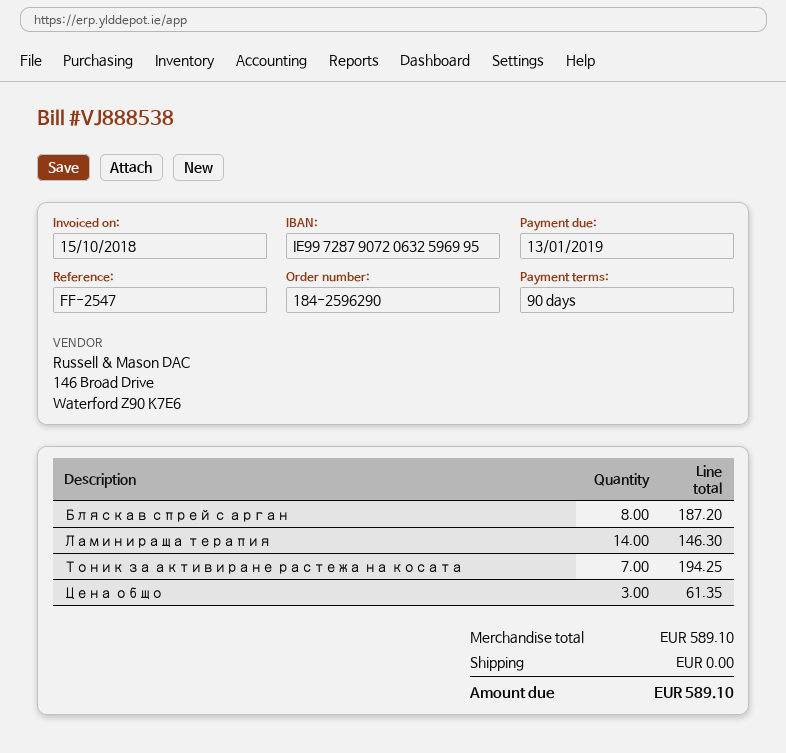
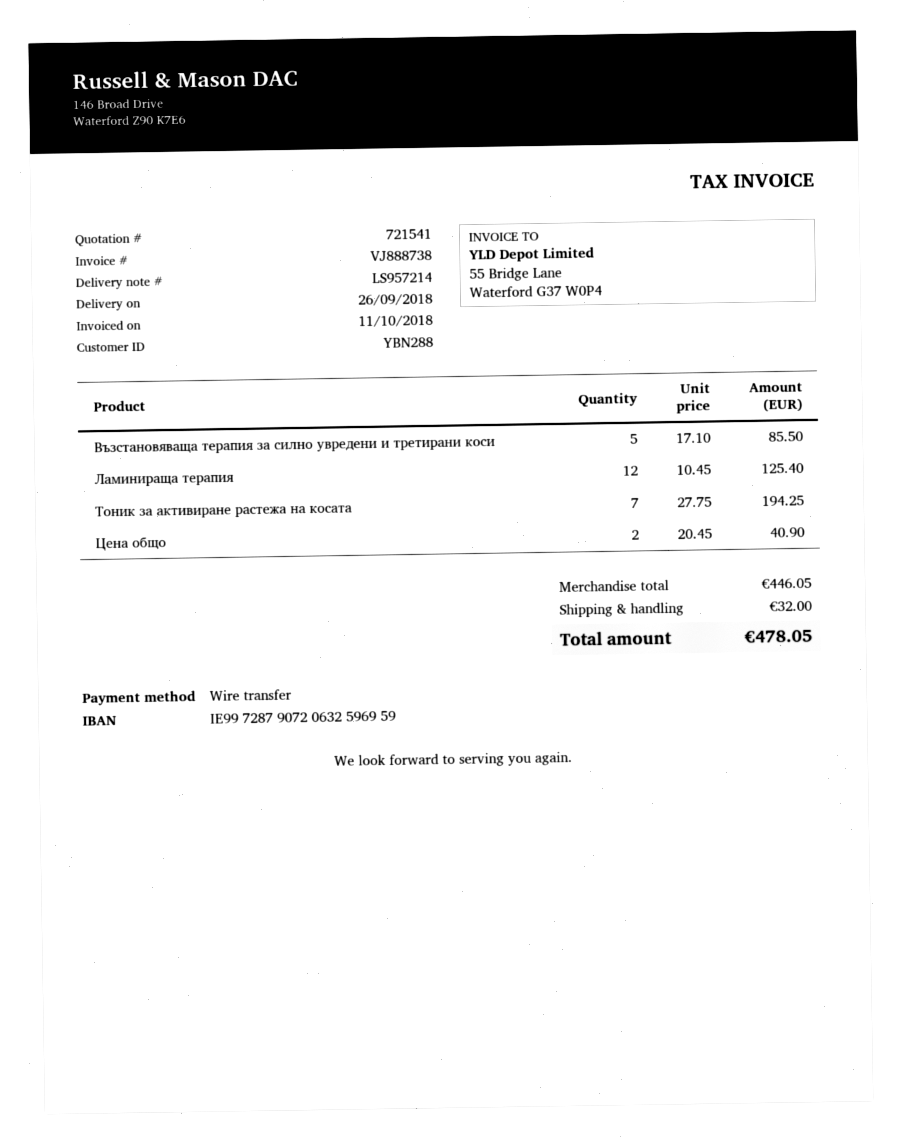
invoice number: VJ888538 -> VJ888738
invoice date: 2018-10-15 -> 2018-10-11
bank account: IE99728790720632596995 -> IE99728790720632596959
Бляскав спрей с арган: 8 for 187.20 -> none
Ламинираща терапия: 14 for 146.30 -> 12 for 125.40
Цена общо: 3 for 61.35 -> 2 for 40.90
Възстановяваща терапия за силно увредени и третирани коси: none -> 5 for 85.50
subtotal: 589.10 -> 446.05
shipping: 0.00 -> 32.00
total: 589.10 -> 478.05

